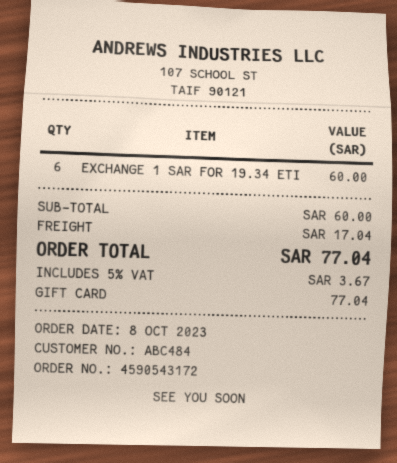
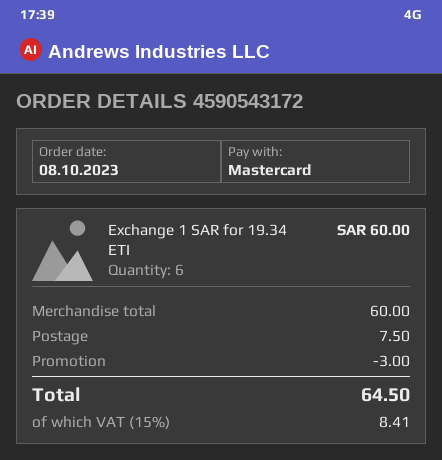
payment method: gift card -> Mastercard
discount: none -> 3.00
shipping: 17.04 -> 7.50
tax: 5% = 3.67 -> 15% = 8.41
total: 77.04 -> 64.50

